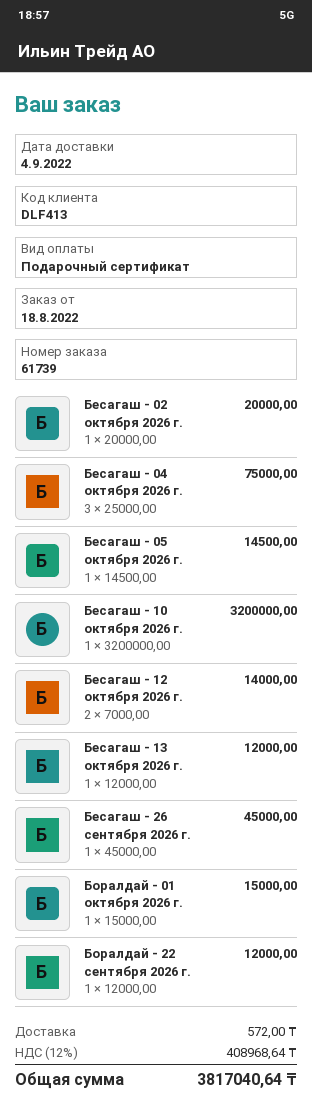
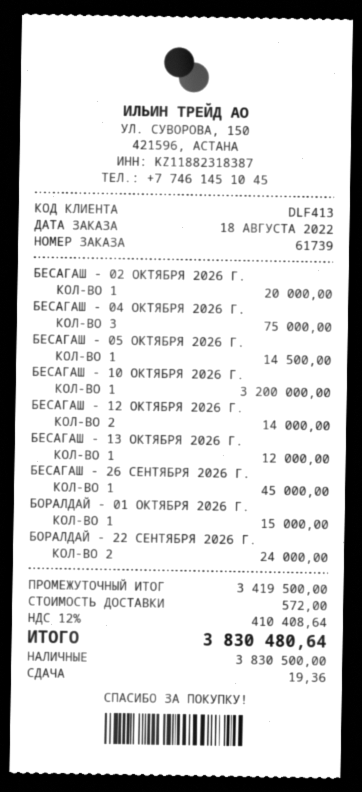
payment method: gift card -> cash
Боралдай - 22 сентября 2026 г.: 1 for 12000.00 -> 2 for 24000.00
tax: 12% = 408968.64 -> 12% = 410408.64
total: 3817040.64 -> 3830480.64

